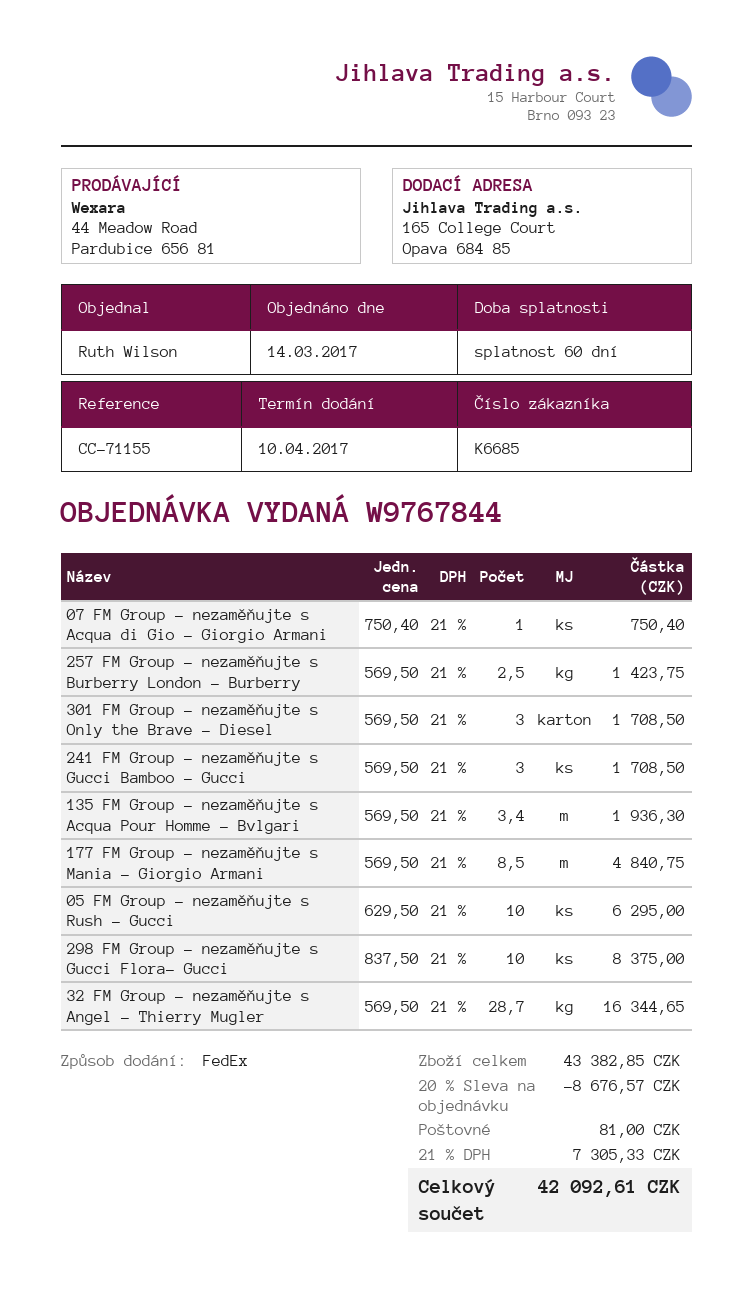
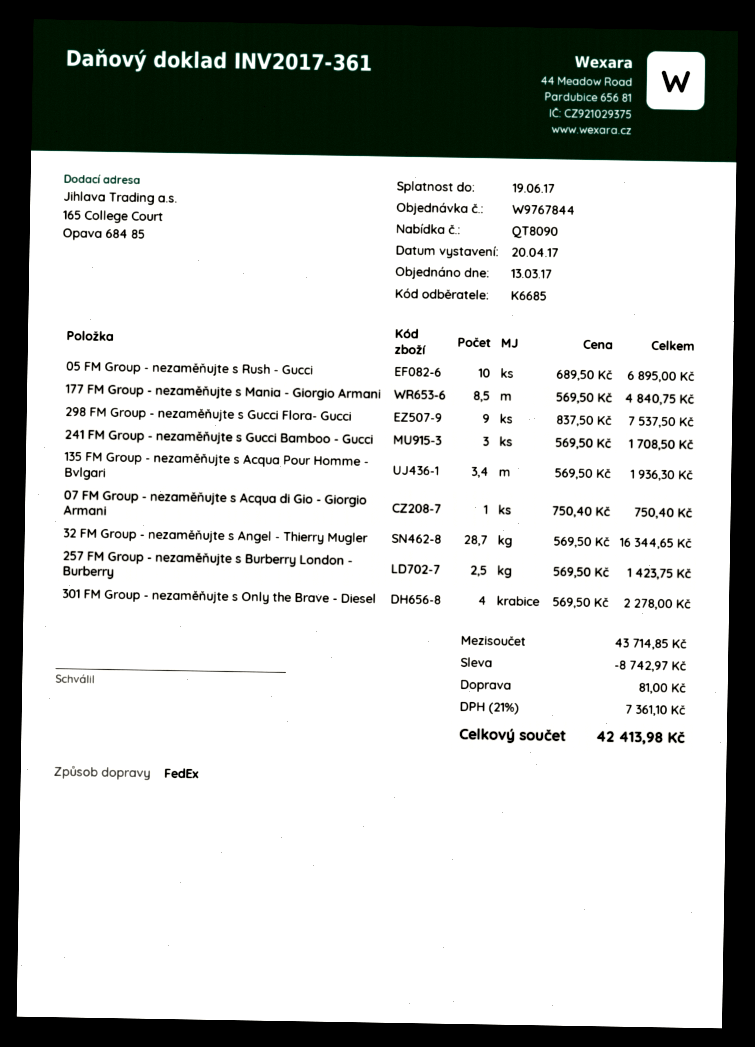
order date: 2017-03-14 -> 2017-03-13
301 FM Group - nezaměňujte s Only the Brave - Diesel: 3 x 569.50 = 1708.50 -> 4 x 569.50 = 2278.00
05 FM Group - nezaměňujte s Rush - Gucci: 10 x 629.50 = 6295.00 -> 10 x 689.50 = 6895.00
298 FM Group - nezaměňujte s Gucci Flora- Gucci: 10 x 837.50 = 8375.00 -> 9 x 837.50 = 7537.50
subtotal: 43382.85 -> 43714.85
discount: 8676.57 -> 8742.97
tax: 21% = 7305.33 -> 21% = 7361.10
total: 42092.61 -> 42413.98

